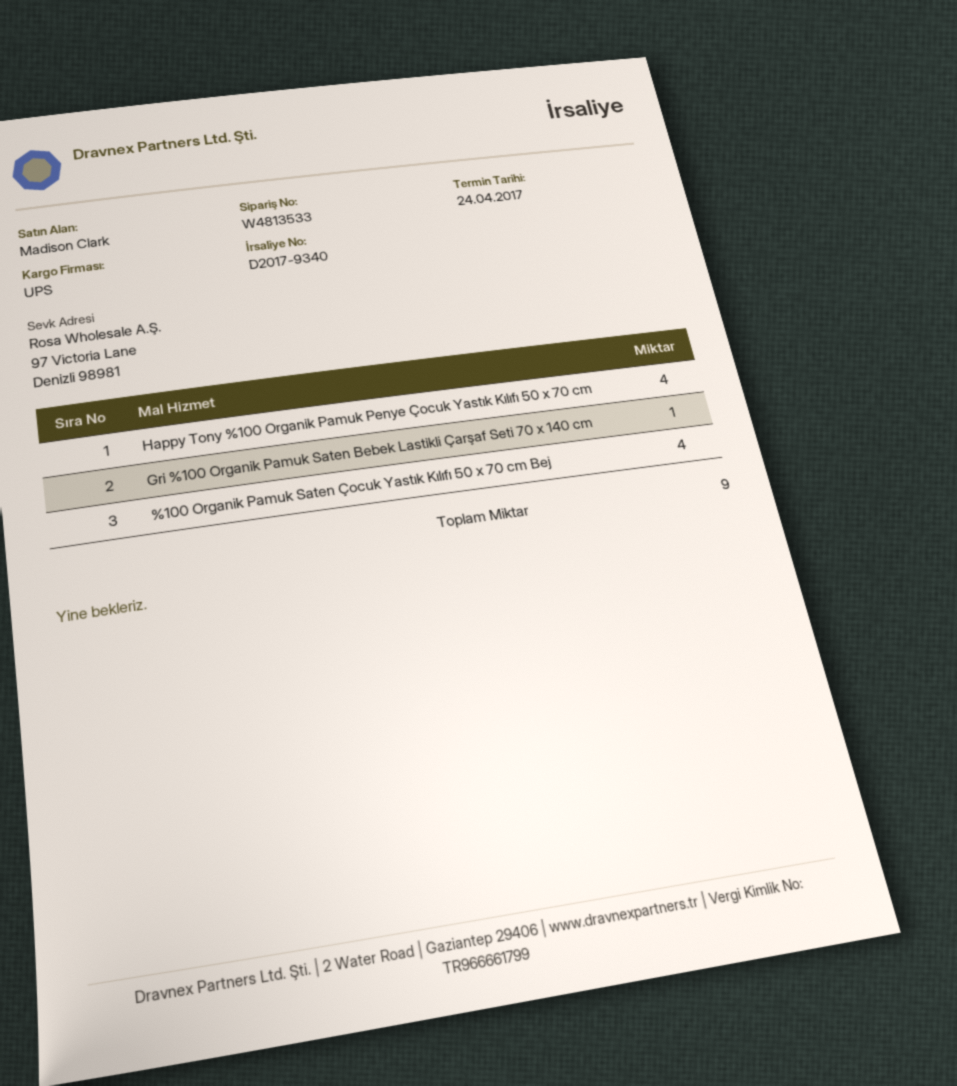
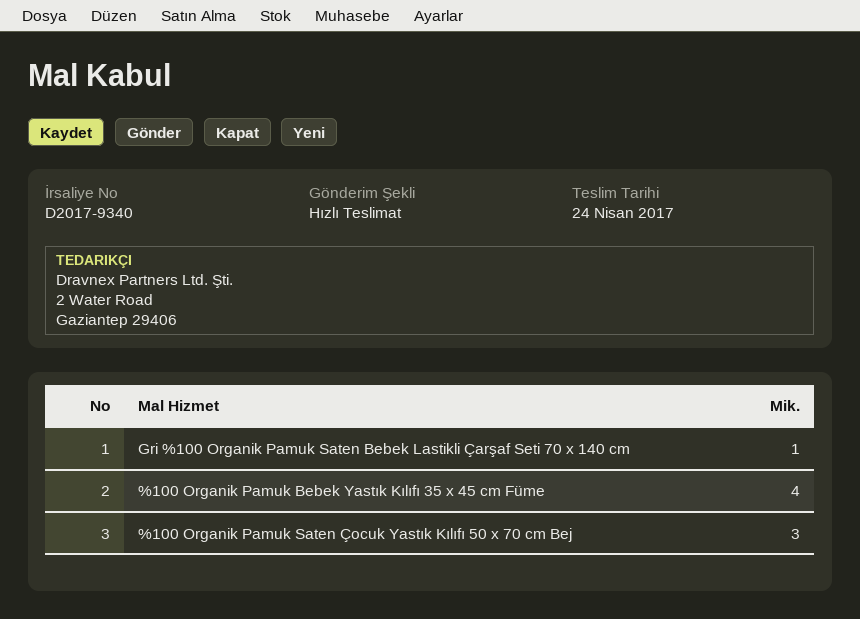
shipping method: UPS -> express
Happy Tony %100 Organik Pamuk Penye Çocuk Yastık Kılıfı 50 x 70 cm: 4 -> none
%100 Organik Pamuk Saten Çocuk Yastık Kılıfı 50 x 70 cm Bej: 4 -> 3
%100 Organik Pamuk Bebek Yastık Kılıfı 35 x 45 cm Füme: none -> 4

